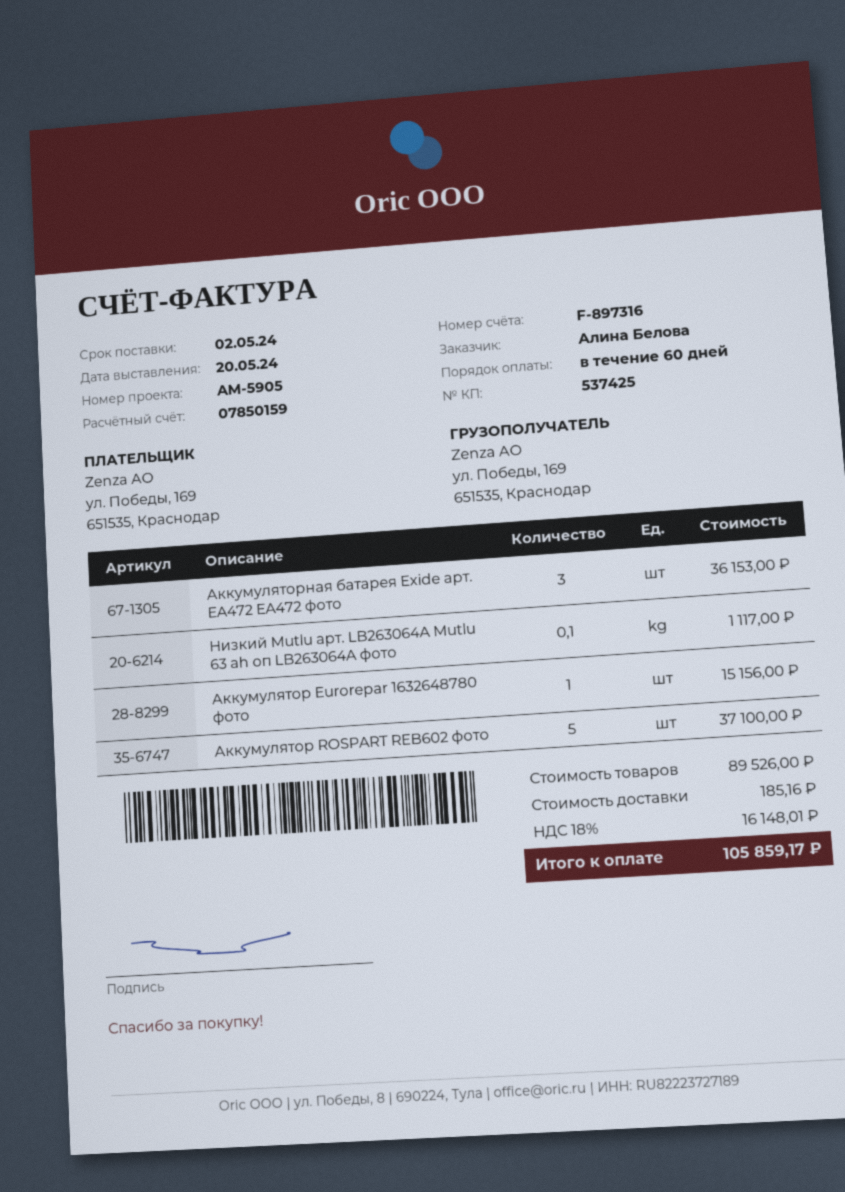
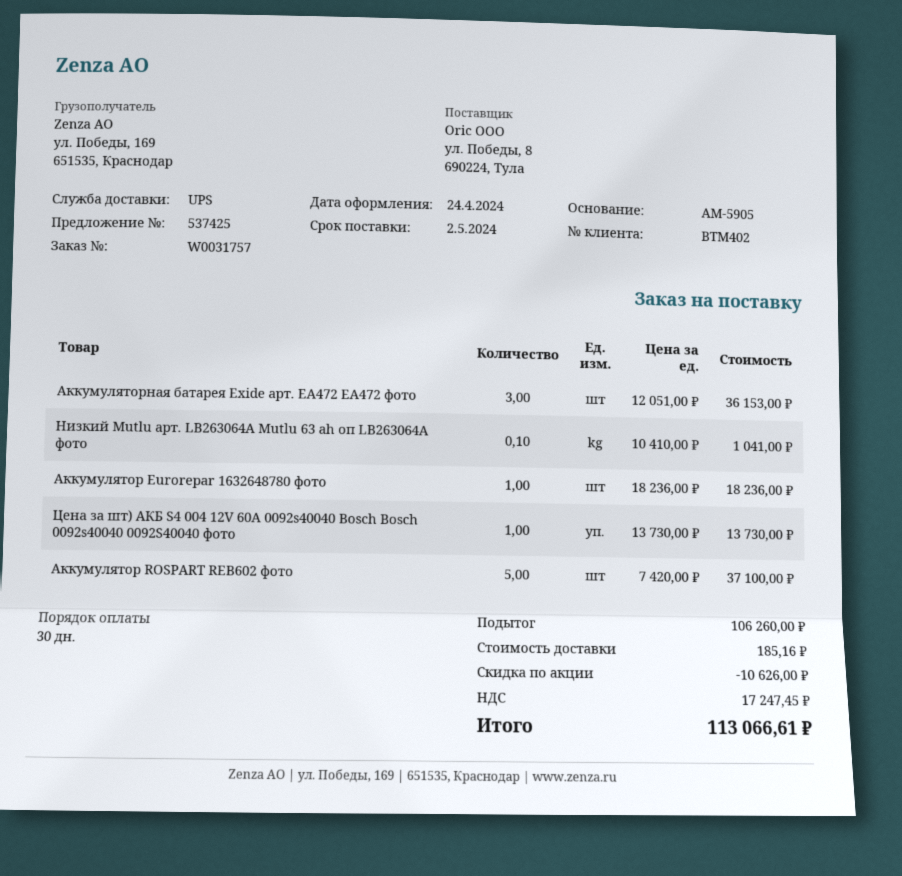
payment terms: 60 days -> 30 days
Низкий Mutlu арт. LB263064A Mutlu 63 ah оп LB263064A фото: 0.1 for 1117.00 -> 0.1 for 1041.00
Аккумулятор Eurorepar 1632648780 фото: 1 for 15156.00 -> 1 for 18236.00
Цена за шт) АКБ S4 004 12V 60A 0092s40040 Bosch Bosch 0092s40040 0092S40040 фото: none -> 1 for 13730.00
subtotal: 89526.00 -> 106260.00
discount: none -> 10626.00
tax: 16148.01 -> 17247.45
total: 105859.17 -> 113066.61

